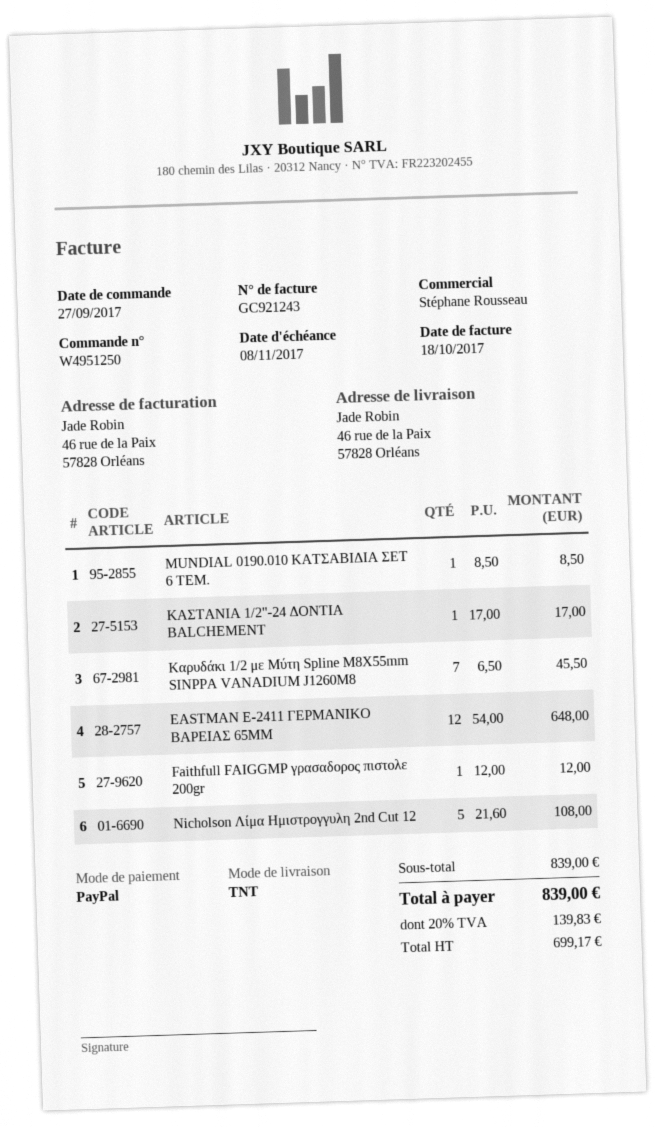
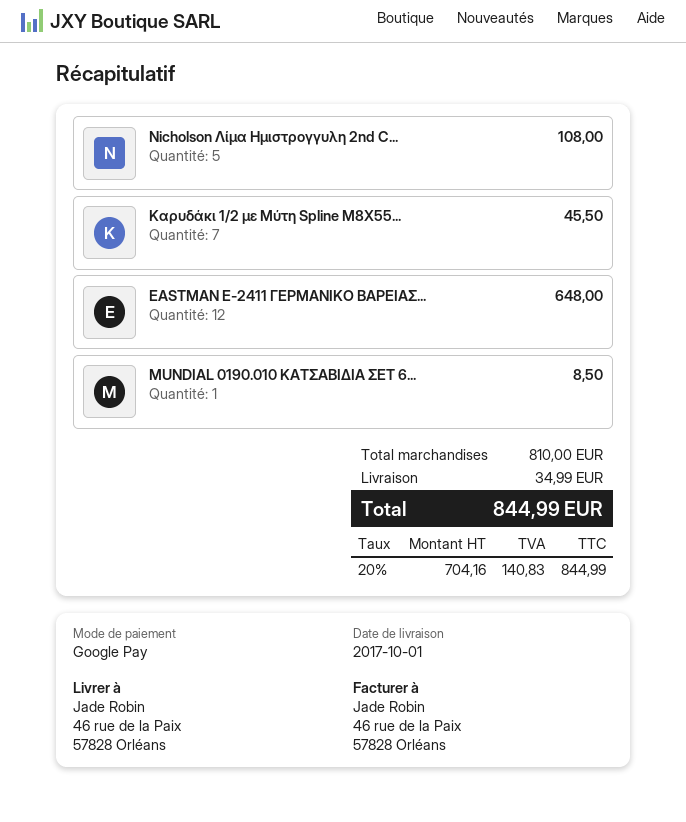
payment method: PayPal -> Google Pay
ΚΑΣΤΑΝΙΑ 1/2"-24 ΔΟΝΤΙΑ BALCHEMENT: 1 for 17.00 -> none
Faithfull FAIGGMP γρασαδορος πιστολε 200gr: 1 for 12.00 -> none
subtotal: 839.00 -> 810.00
shipping: none -> 34.99
net: 699.17 -> 704.16
tax: 20% = 139.83 -> 20% = 140.83
total: 839.00 -> 844.99

